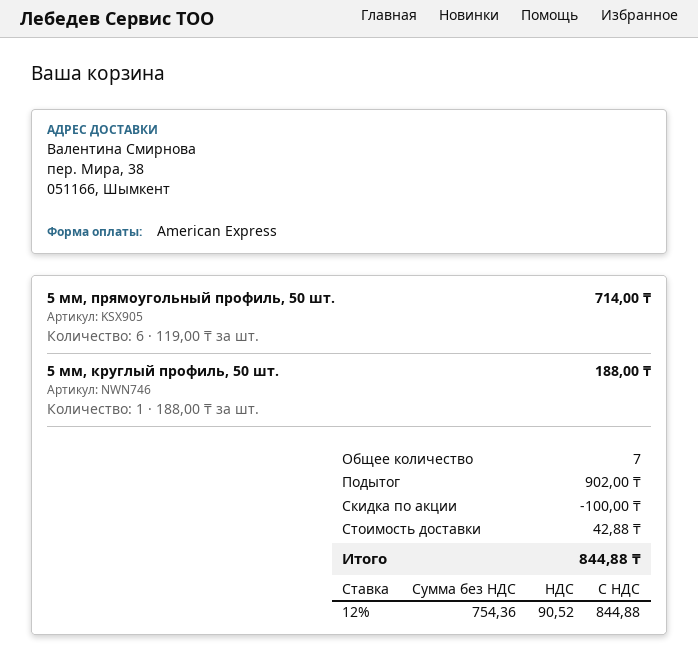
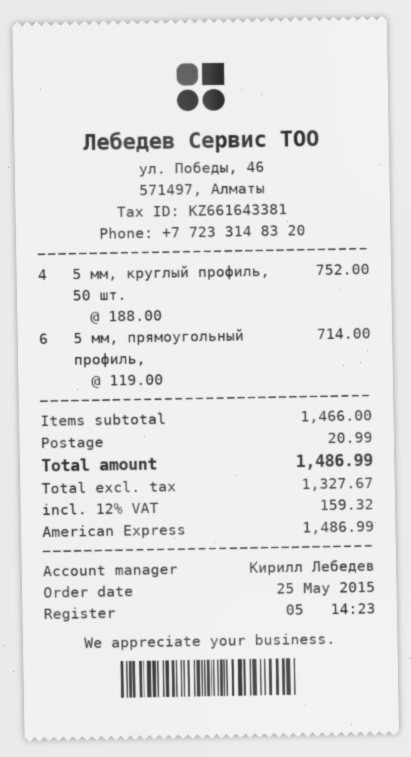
5 мм, круглый профиль, 50 шт.: 1 x 188.00 = 188.00 -> 4 x 188.00 = 752.00
subtotal: 902.00 -> 1466.00
discount: 100.00 -> none
shipping: 42.88 -> 20.99
net: 754.36 -> 1327.67
tax: 12% = 90.52 -> 12% = 159.32
total: 844.88 -> 1486.99

